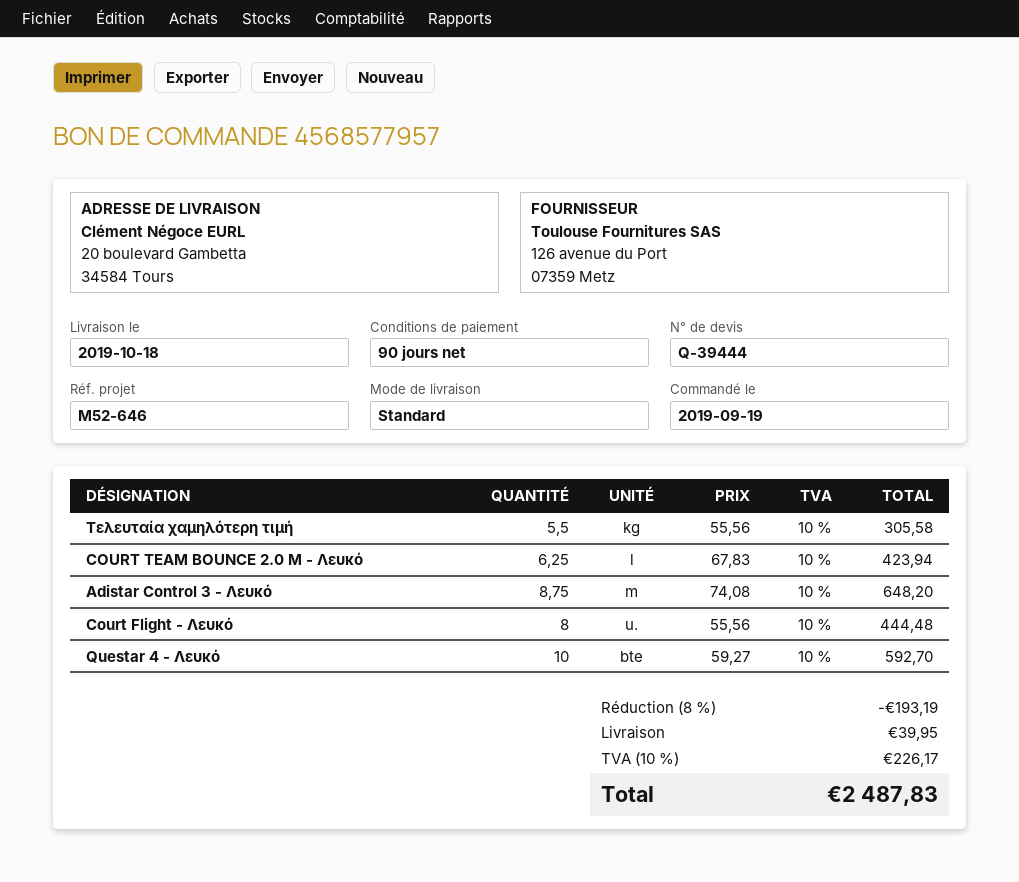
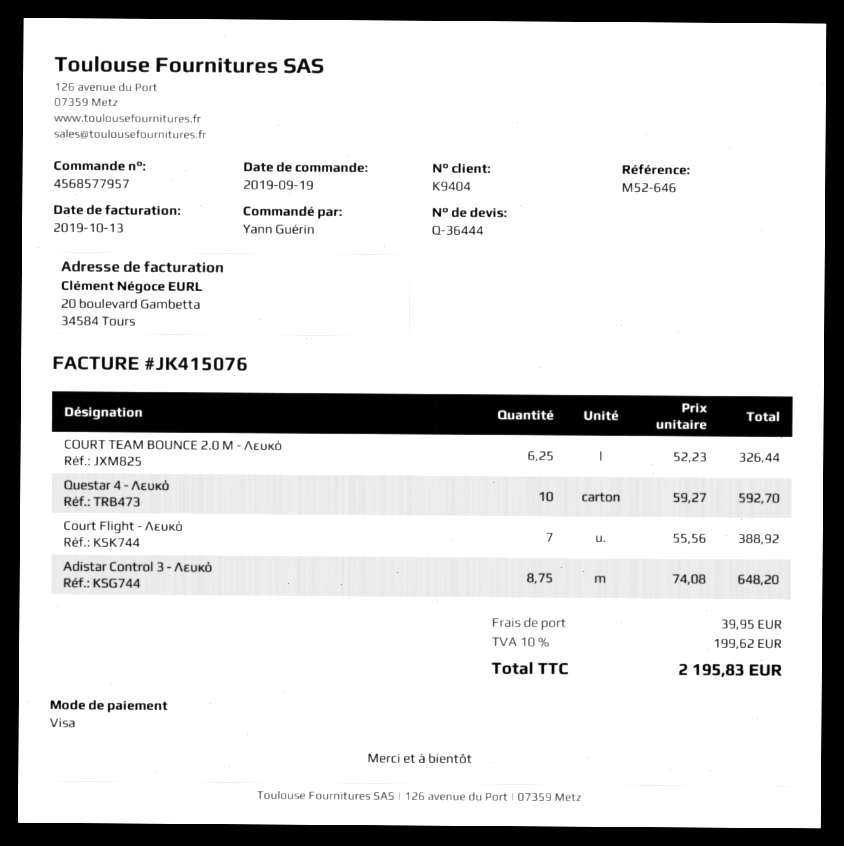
quote number: Q-39444 -> Q-36444
Τελευταία χαμηλότερη τιμή: 5.5 x 55.56 = 305.58 -> none
COURT TEAM BOUNCE 2.0 M - Λευκό: 6.25 x 67.83 = 423.94 -> 6.25 x 52.23 = 326.44
Court Flight - Λευκό: 8 x 55.56 = 444.48 -> 7 x 55.56 = 388.92
discount: 8% = 193.19 -> none
tax: 10% = 226.17 -> 10% = 199.62
total: 2487.83 -> 2195.83

